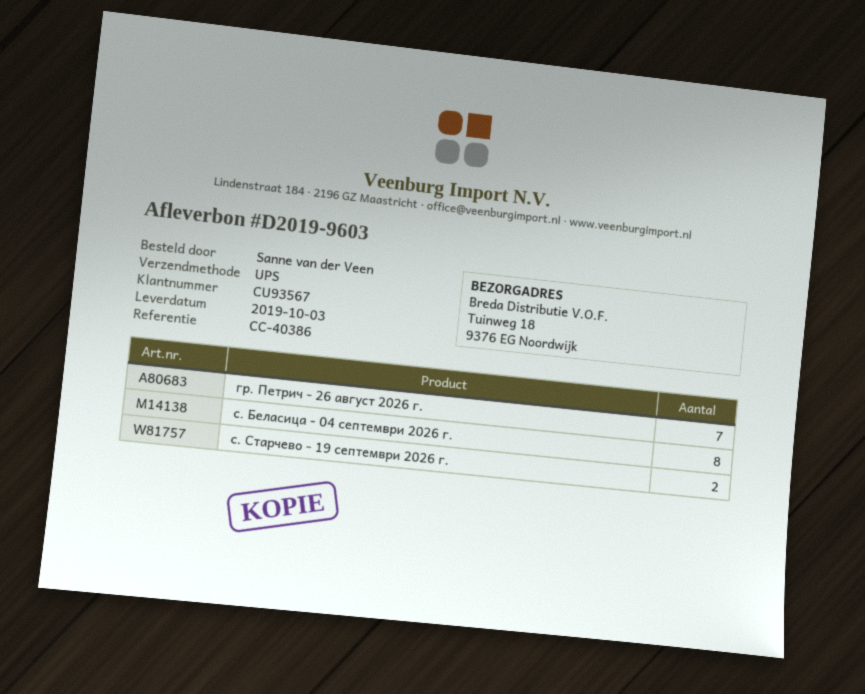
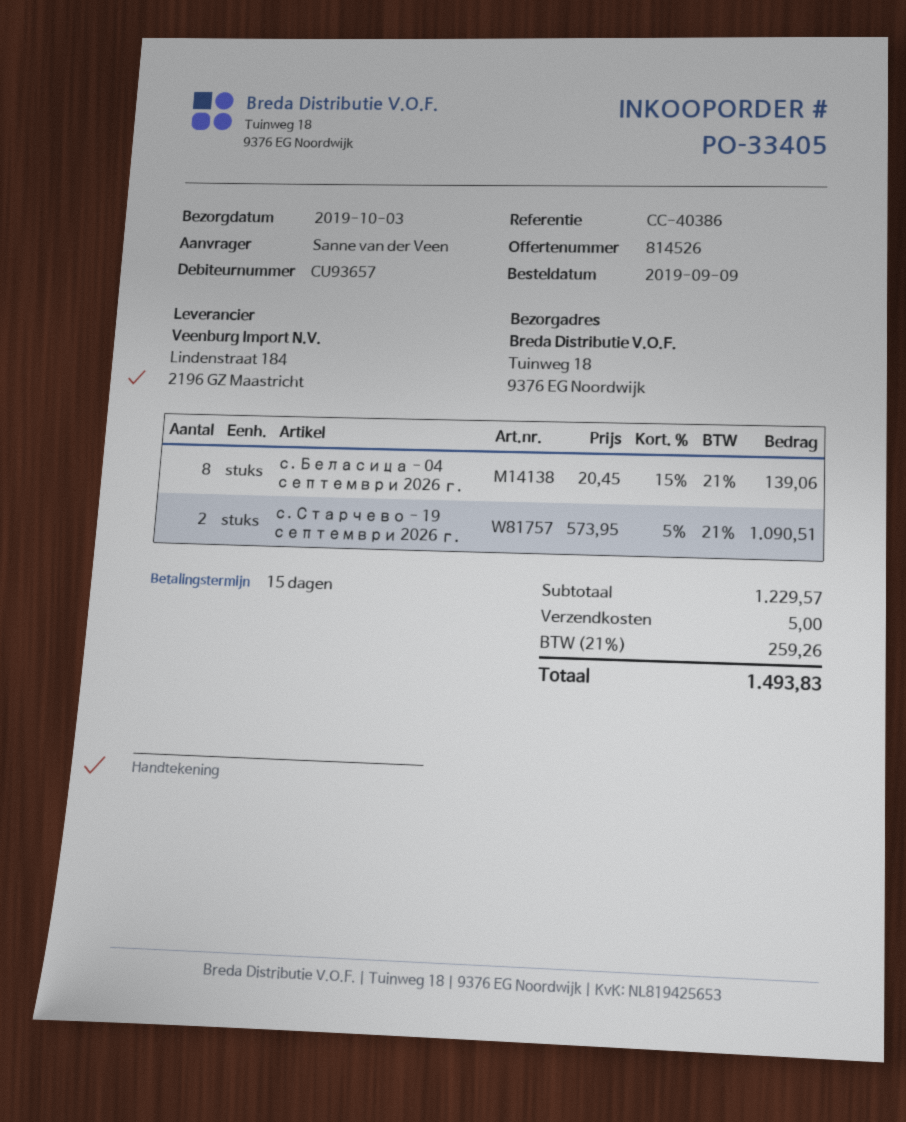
customer number: CU93567 -> CU93657
гр. Петрич - 26 август 2026 г.: 7 -> none

